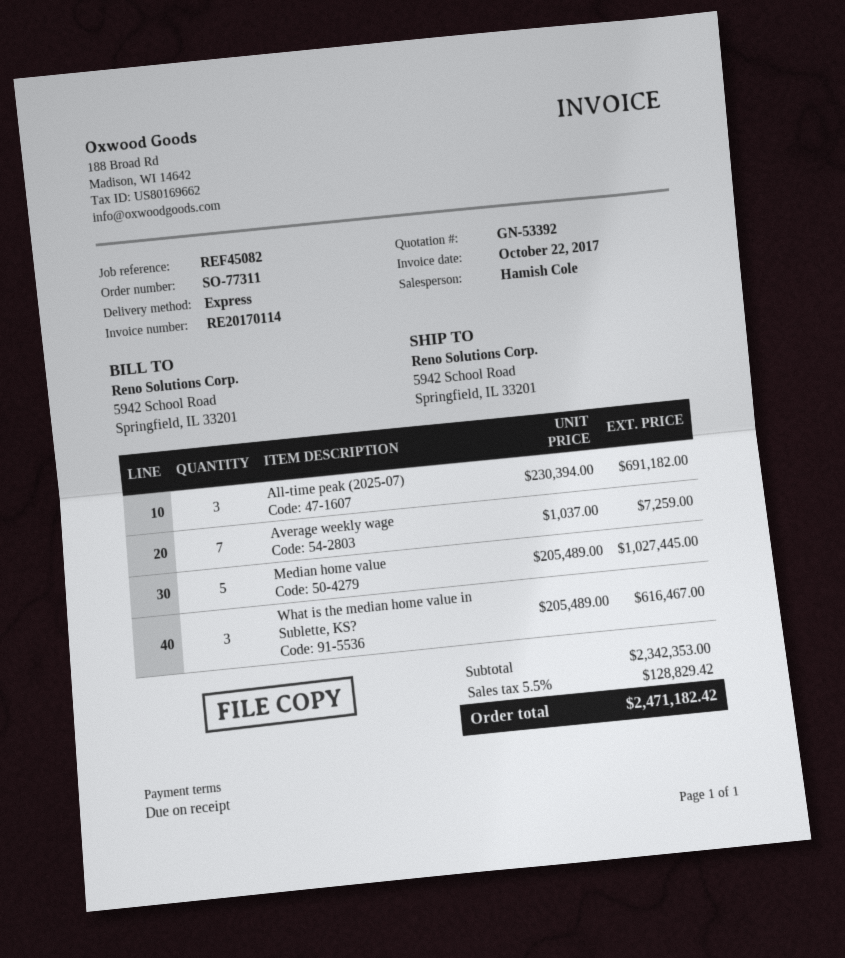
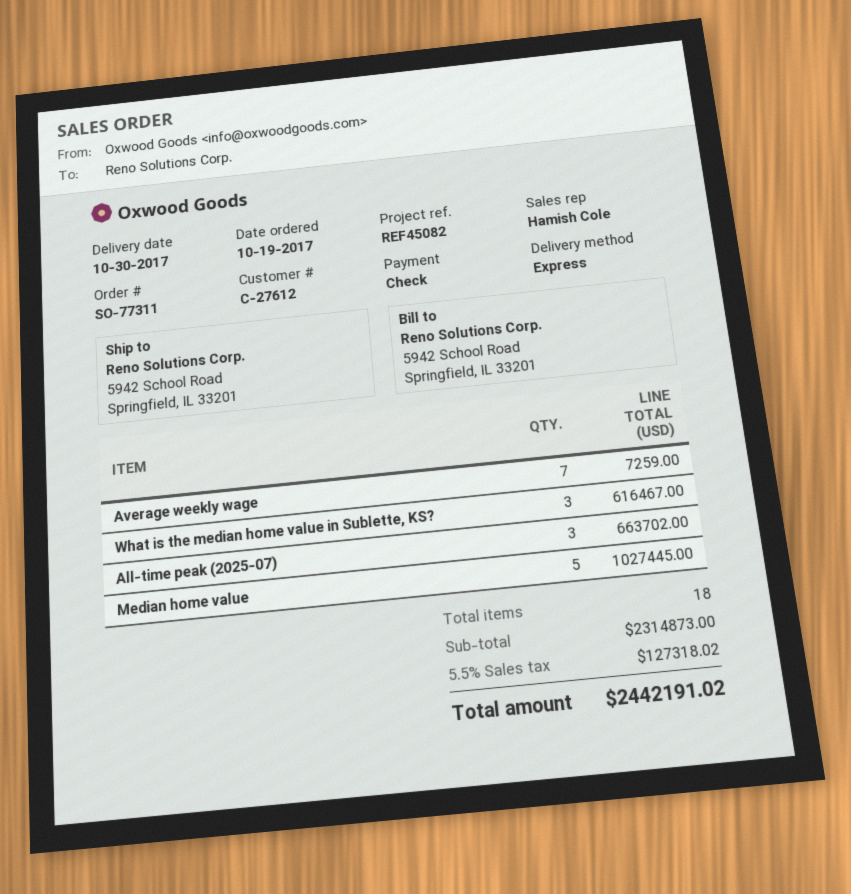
All-time peak (2025-07): 3 for 691182.00 -> 3 for 663702.00
subtotal: 2342353.00 -> 2314873.00
tax: 5.5% = 128829.42 -> 5.5% = 127318.02
total: 2471182.42 -> 2442191.02

